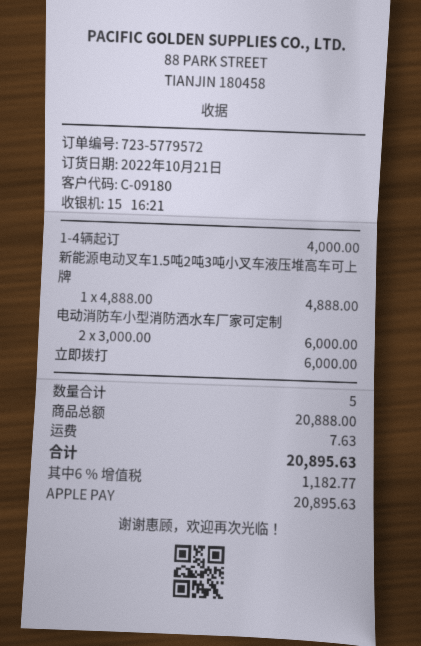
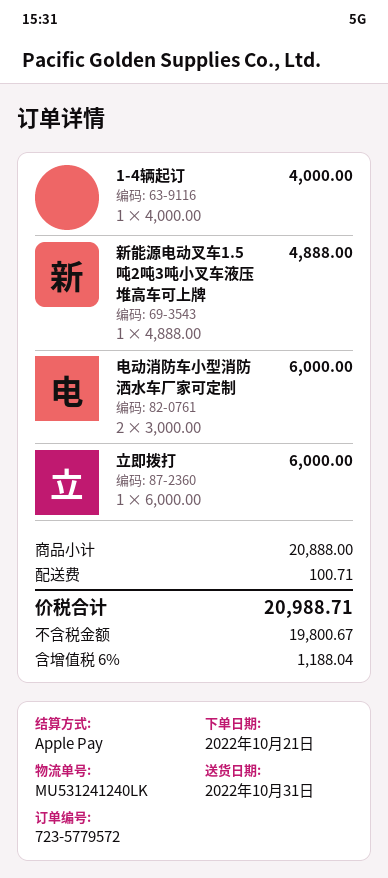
shipping: 7.63 -> 100.71
tax: 6% = 1182.77 -> 6% = 1188.04
total: 20895.63 -> 20988.71

